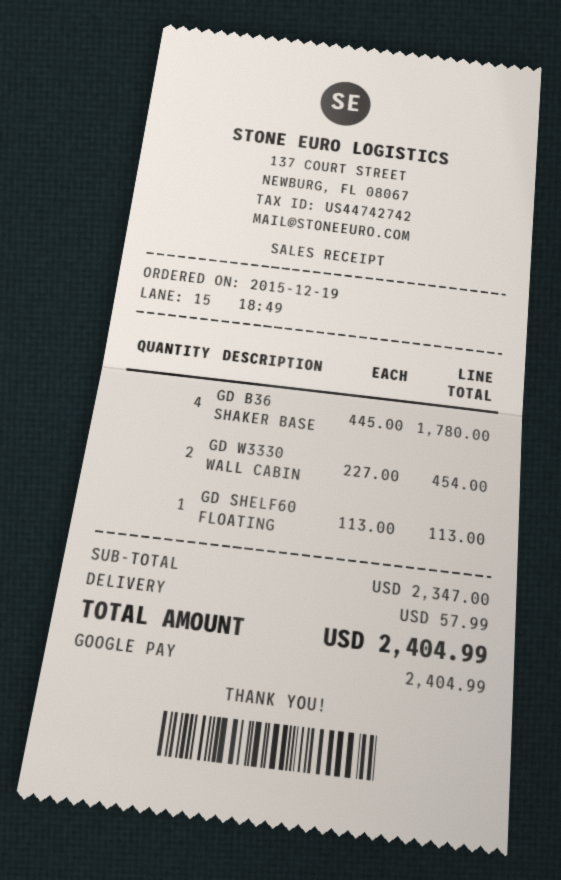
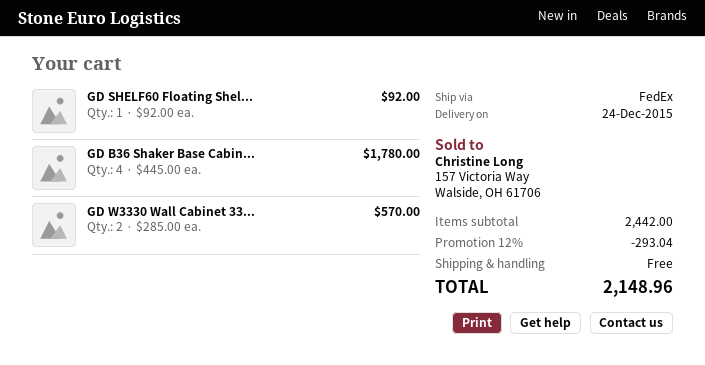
GD W3330 WALL CABIN: 2 x 227.00 = 454.00 -> 2 x 285.00 = 570.00
GD SHELF60 FLOATING: 1 x 113.00 = 113.00 -> 1 x 92.00 = 92.00
subtotal: 2347.00 -> 2442.00
discount: none -> 12% = 293.04
shipping: 57.99 -> 0.00
total: 2404.99 -> 2148.96

